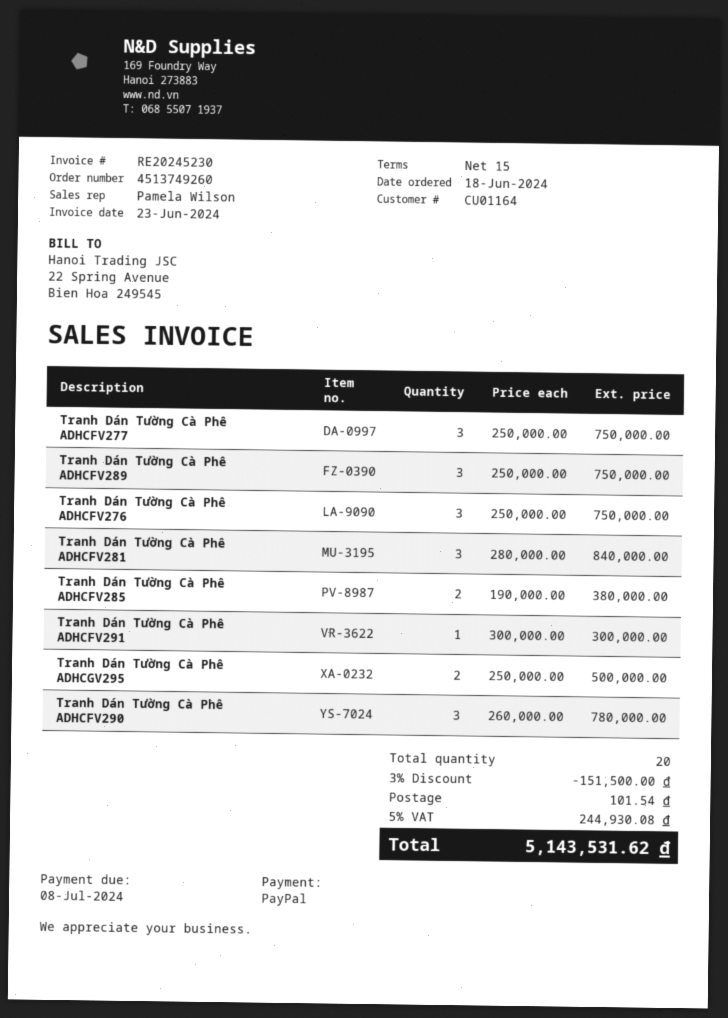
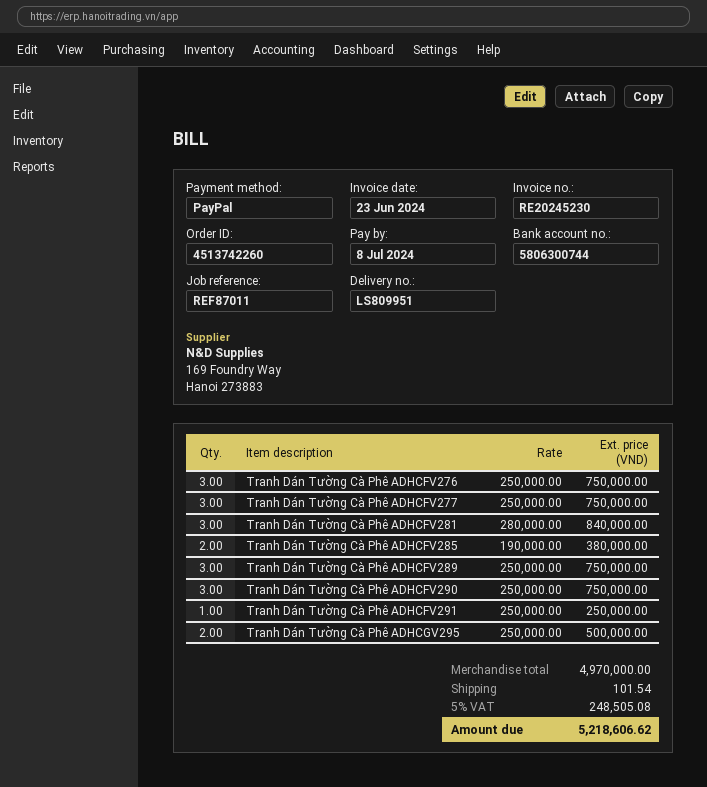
order number: 4513749260 -> 4513742260
Tranh Dán Tường Cà Phê ADHCFV291: 1 x 300000.00 = 300000.00 -> 1 x 250000.00 = 250000.00
Tranh Dán Tường Cà Phê ADHCFV290: 3 x 260000.00 = 780000.00 -> 3 x 250000.00 = 750000.00
discount: 3% = 151500.00 -> none
tax: 5% = 244930.08 -> 5% = 248505.08
total: 5143531.62 -> 5218606.62

